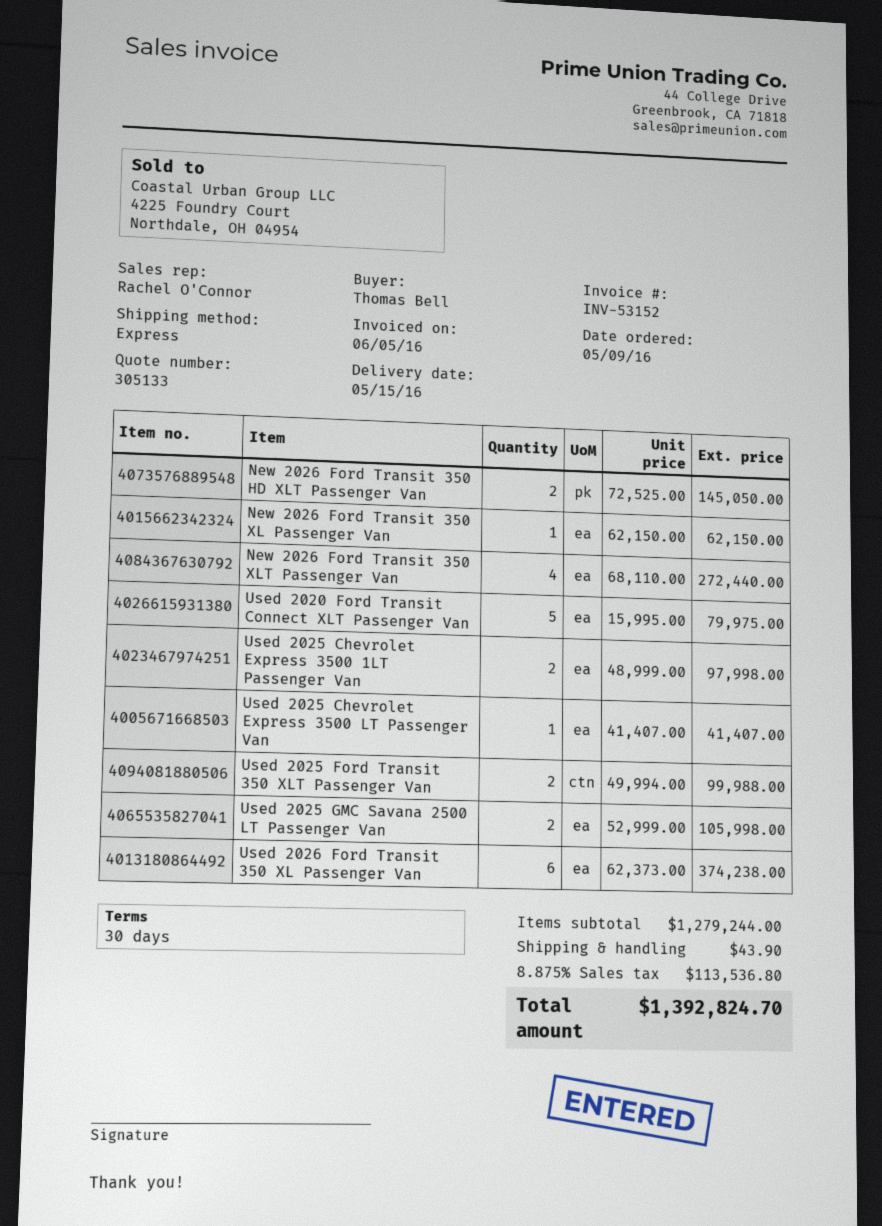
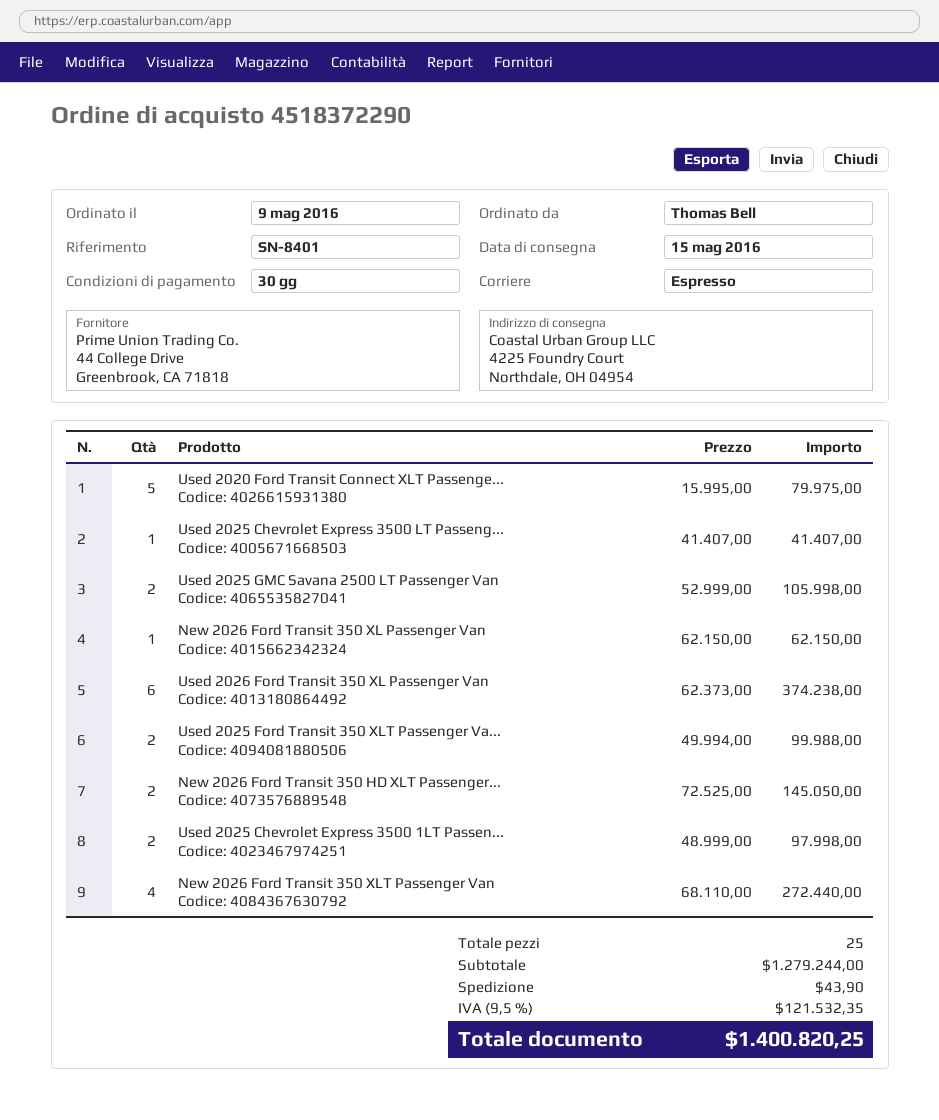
tax: 8.875% = 113536.80 -> 9.5% = 121532.35
total: 1392824.70 -> 1400820.25

